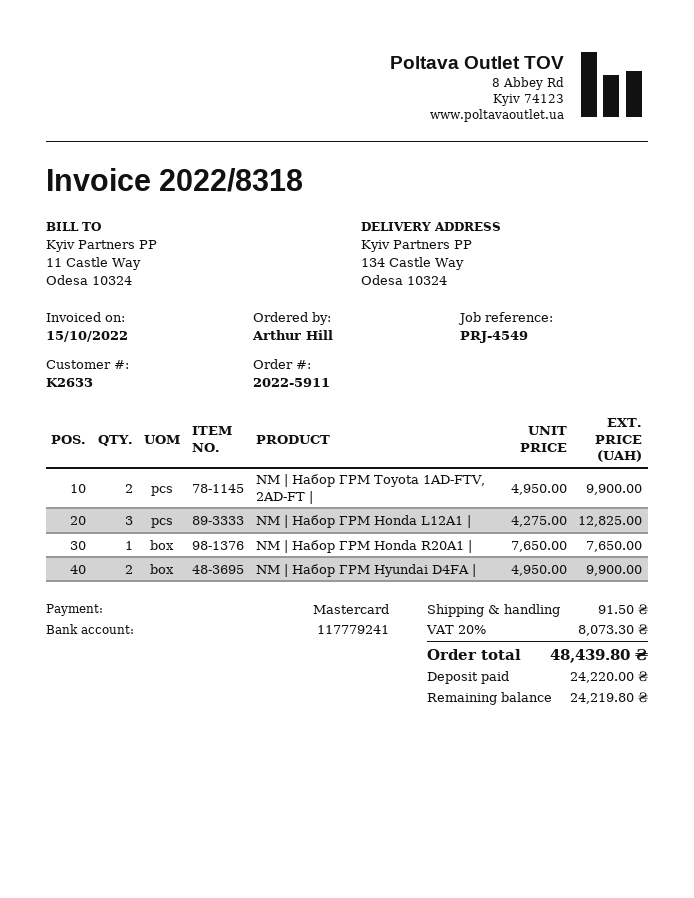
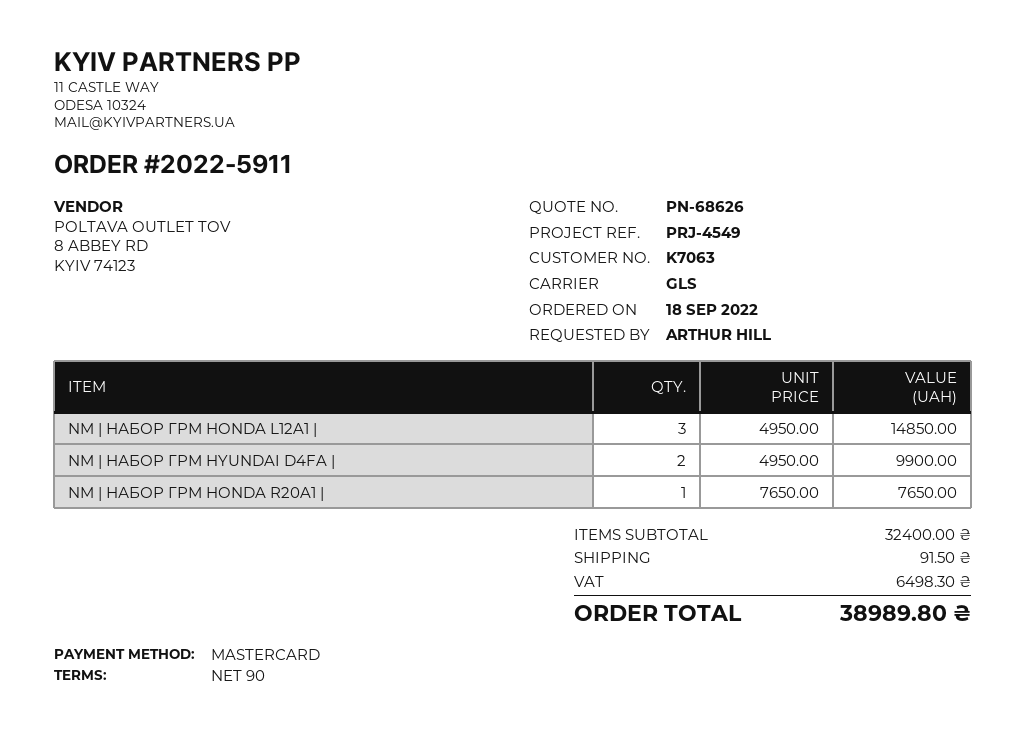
customer number: K2633 -> K7063
NM | Набор ГРМ Toyota 1AD-FTV, 2AD-FT |: 2 x 4950.00 = 9900.00 -> none
NM | Набор ГРМ Honda L12A1 |: 3 x 4275.00 = 12825.00 -> 3 x 4950.00 = 14850.00
tax: 8073.30 -> 6498.30
total: 48439.80 -> 38989.80

